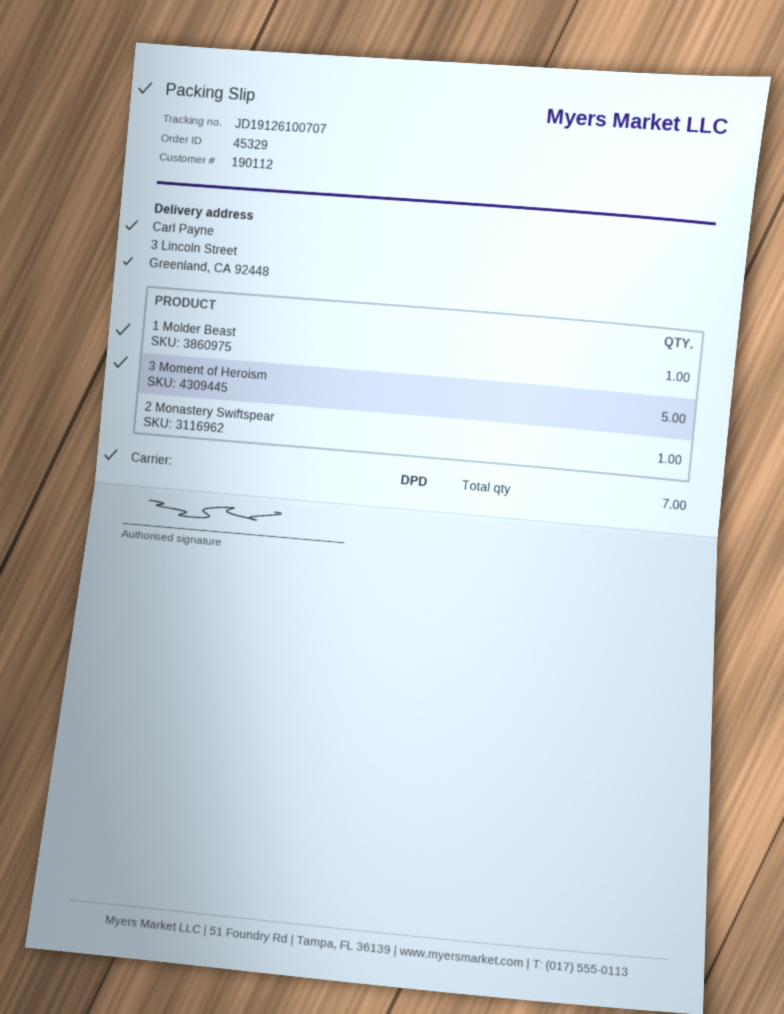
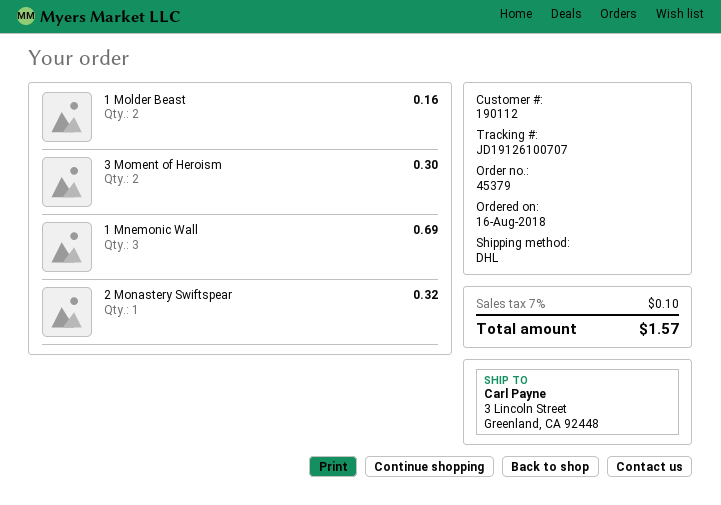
order number: 45329 -> 45379
shipping method: DPD -> DHL
1 Molder Beast: 1 -> 2
3 Moment of Heroism: 5 -> 2
1 Mnemonic Wall: none -> 3

